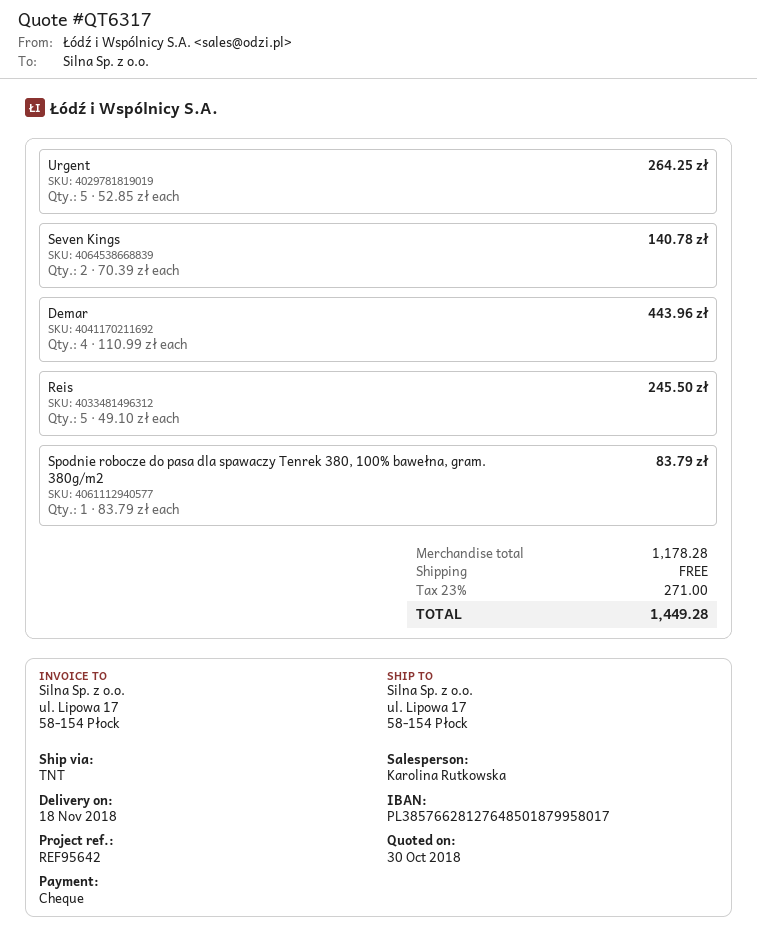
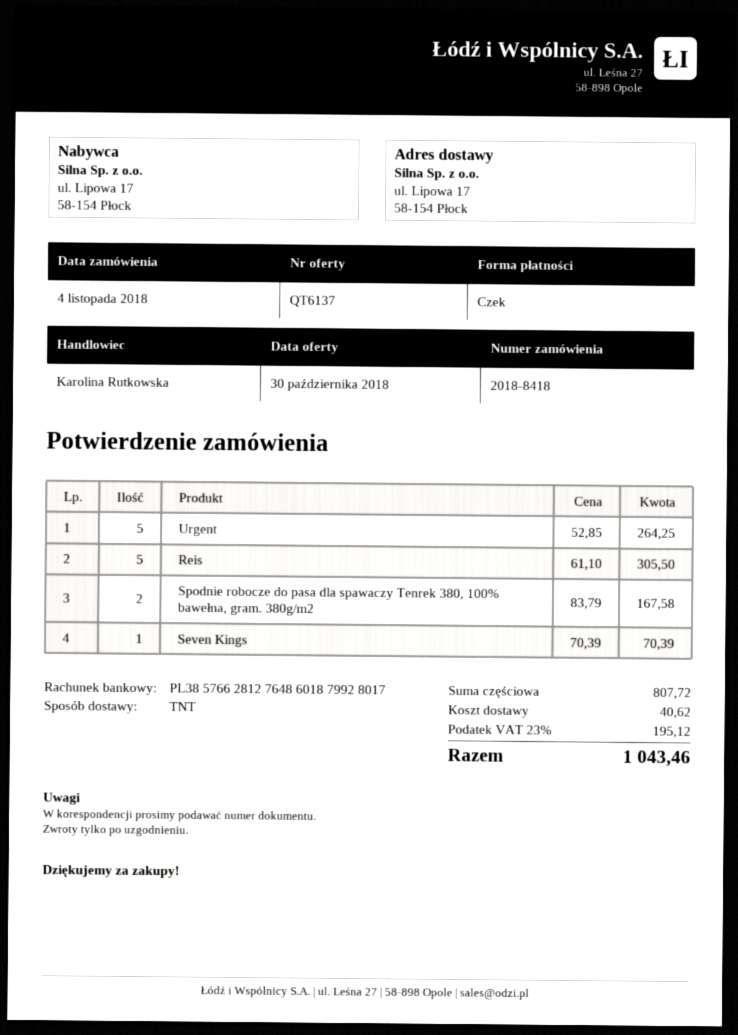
quote number: QT6317 -> QT6137
bank account: PL38576628127648501879958017 -> PL38576628127648601879928017
Seven Kings: 2 x 70.39 = 140.78 -> 1 x 70.39 = 70.39
Demar: 4 x 110.99 = 443.96 -> none
Reis: 5 x 49.10 = 245.50 -> 5 x 61.10 = 305.50
Spodnie robocze do pasa dla spawaczy Tenrek 380, 100% bawełna, gram. 380g/m2: 1 x 83.79 = 83.79 -> 2 x 83.79 = 167.58
subtotal: 1178.28 -> 807.72
shipping: 0.00 -> 40.62
tax: 23% = 271.00 -> 23% = 195.12
total: 1449.28 -> 1043.46

